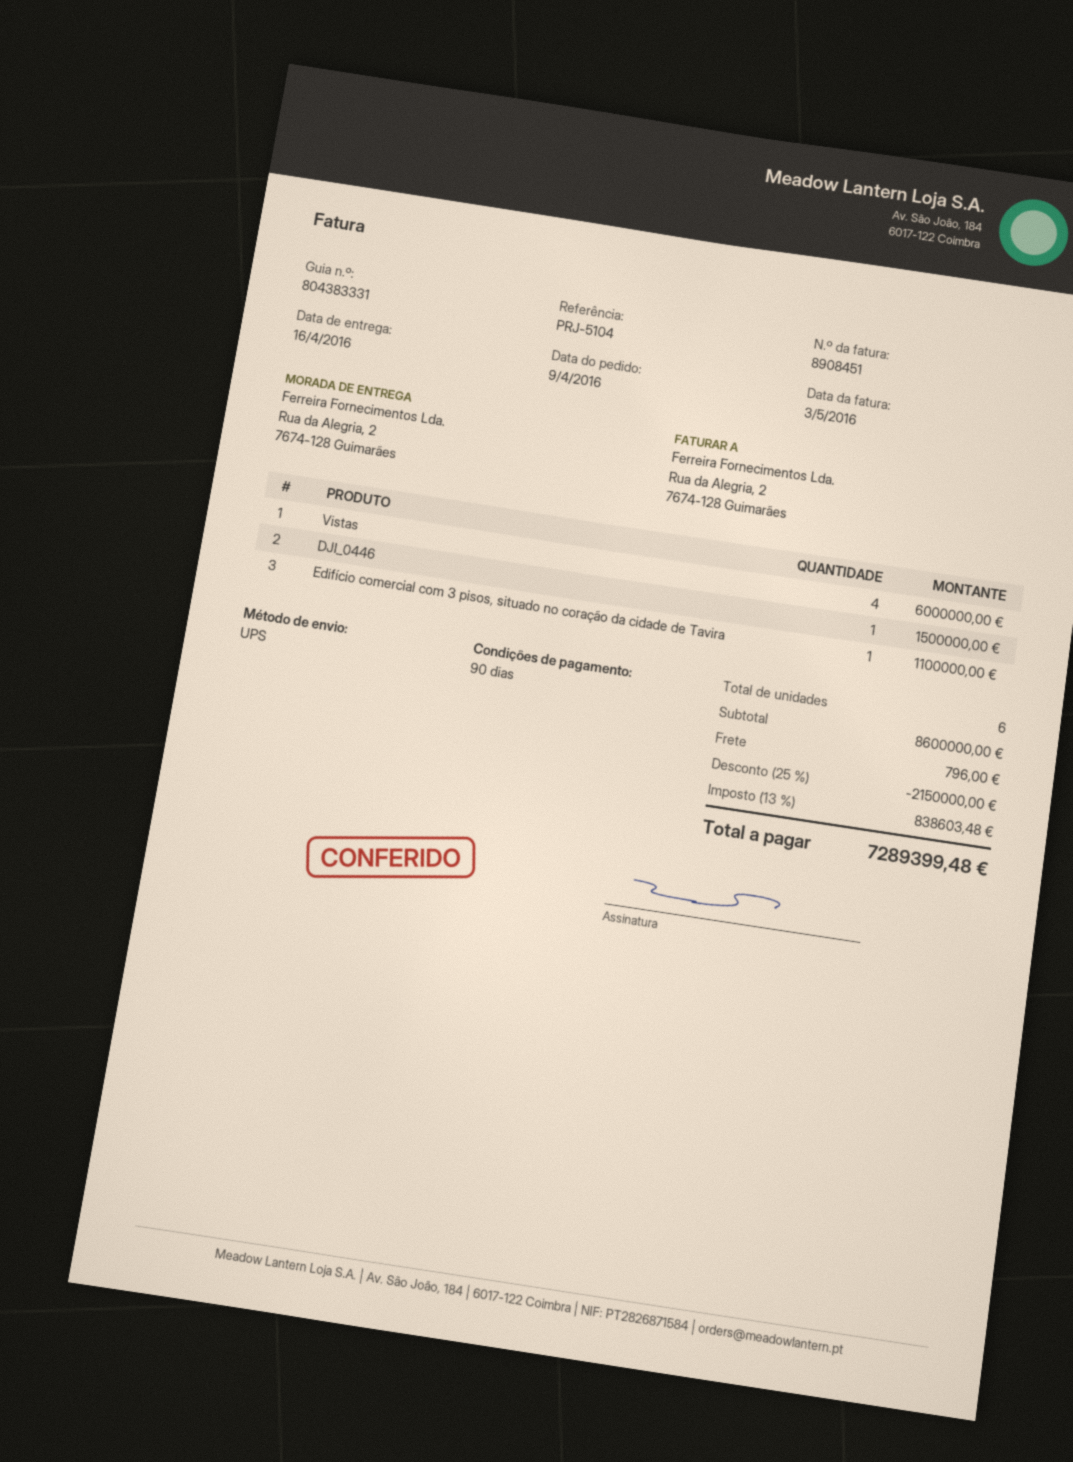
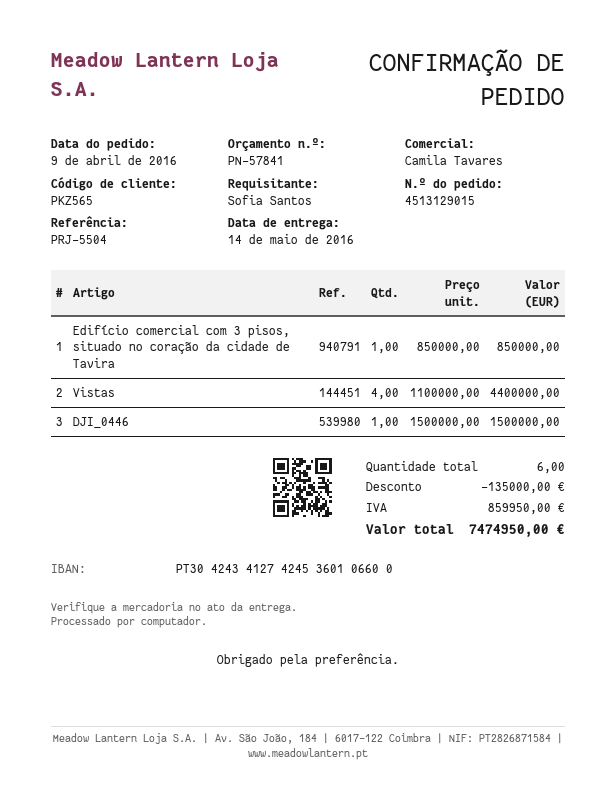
delivery date: 2016-04-16 -> 2016-05-14
reference: PRJ-5104 -> PRJ-5504
Vistas: 4 for 6000000.00 -> 4 for 4400000.00
Edifício comercial com 3 pisos, situado no coração da cidade de Tavira: 1 for 1100000.00 -> 1 for 850000.00
discount: 2150000.00 -> 135000.00
shipping: 796.00 -> none
tax: 838603.48 -> 859950.00
total: 7289399.48 -> 7474950.00

